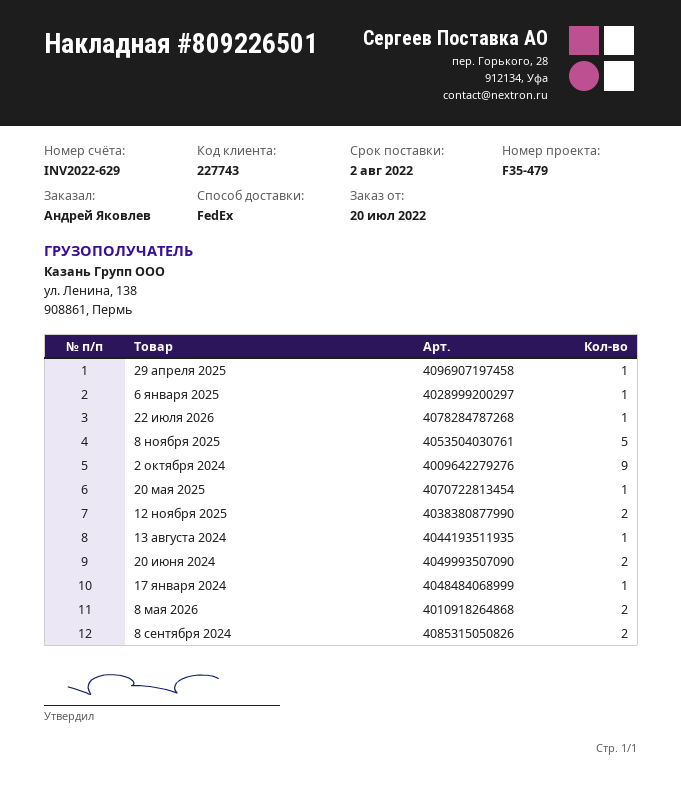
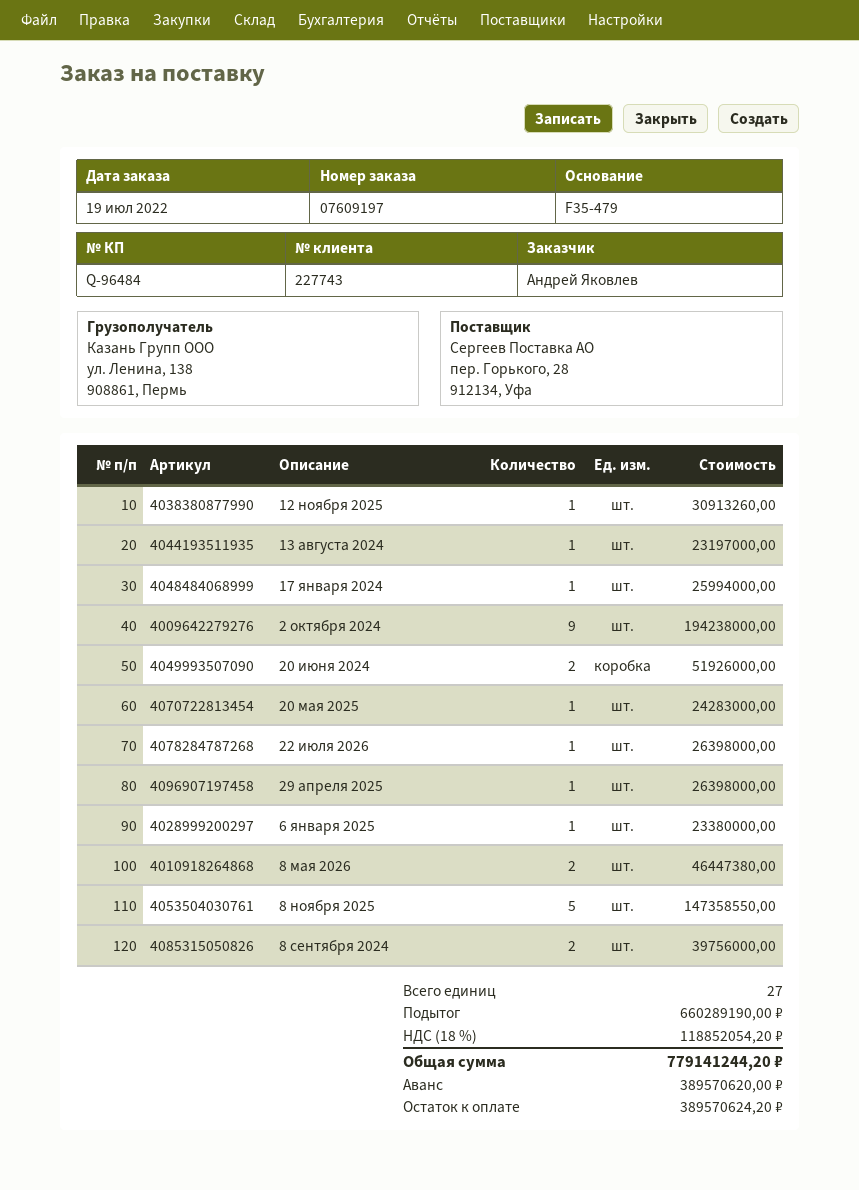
order date: 2022-07-20 -> 2022-07-19
12 ноября 2025: 2 -> 1

